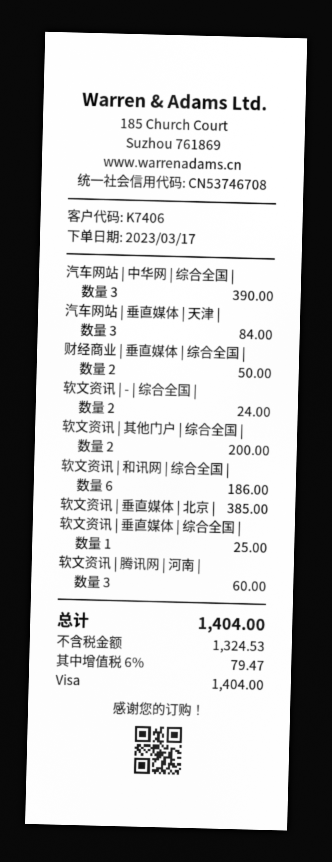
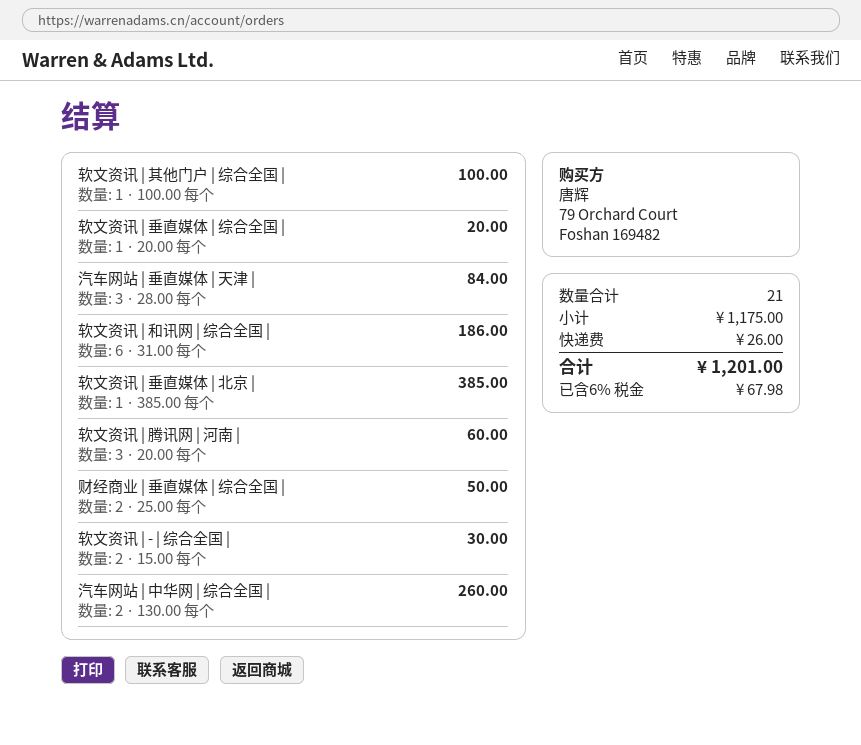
汽车网站 | 中华网 | 综合全国 |: 3 for 390.00 -> 2 for 260.00
软文资讯 | - | 综合全国 |: 2 for 24.00 -> 2 for 30.00
软文资讯 | 其他门户 | 综合全国 |: 2 for 200.00 -> 1 for 100.00
软文资讯 | 垂直媒体 | 综合全国 |: 1 for 25.00 -> 1 for 20.00
shipping: none -> 26.00
tax: 6% = 79.47 -> 6% = 67.98
total: 1404.00 -> 1201.00

